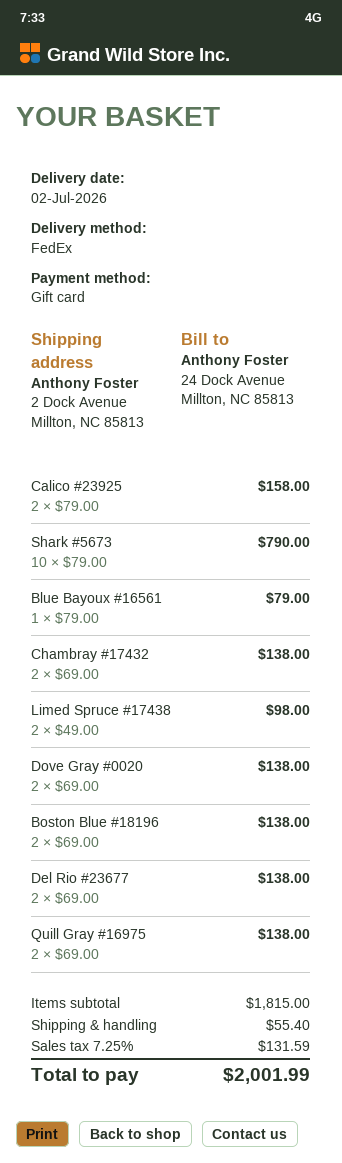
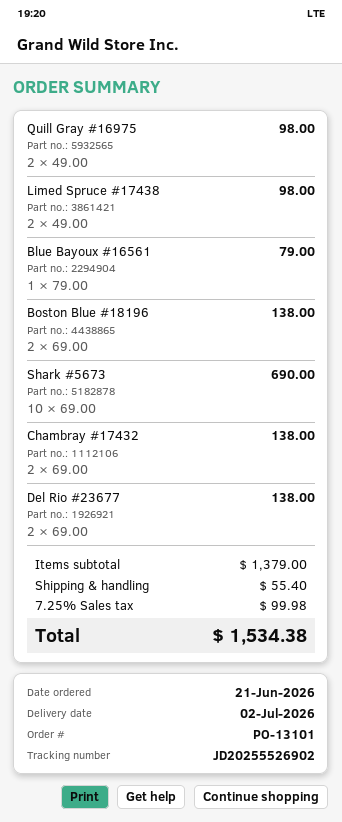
Calico #23925: 2 x 79.00 = 158.00 -> none
Shark #5673: 10 x 79.00 = 790.00 -> 10 x 69.00 = 690.00
Dove Gray #0020: 2 x 69.00 = 138.00 -> none
Quill Gray #16975: 2 x 69.00 = 138.00 -> 2 x 49.00 = 98.00
subtotal: 1815.00 -> 1379.00
tax: 7.25% = 131.59 -> 7.25% = 99.98
total: 2001.99 -> 1534.38

